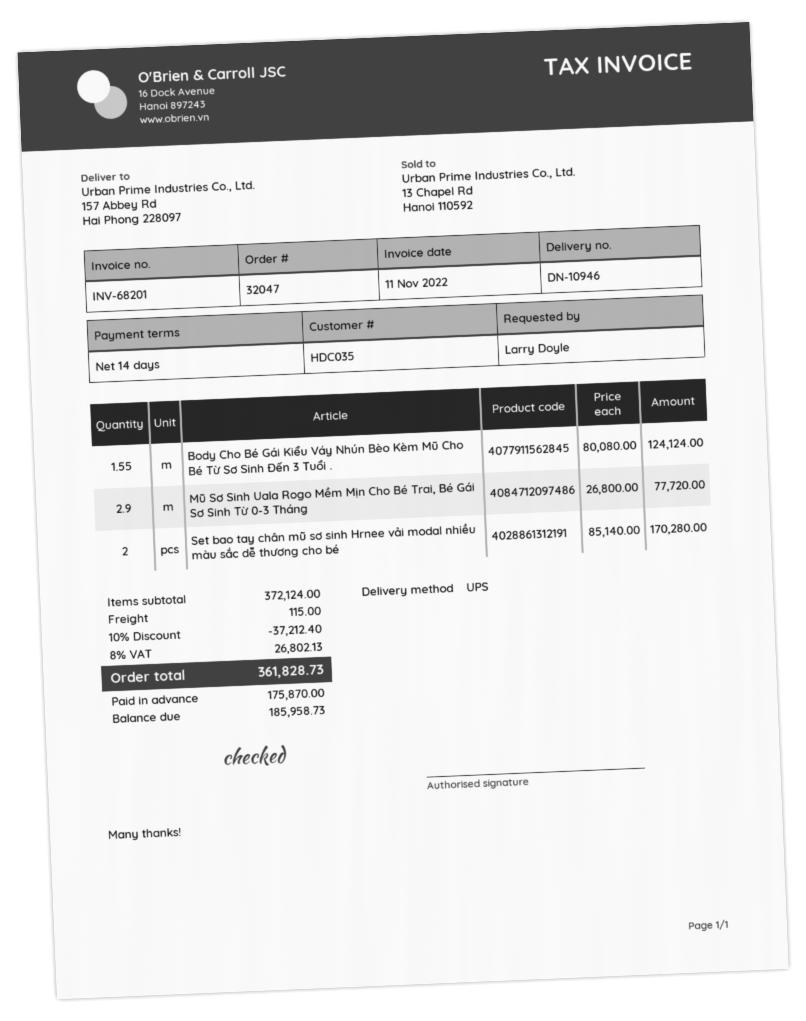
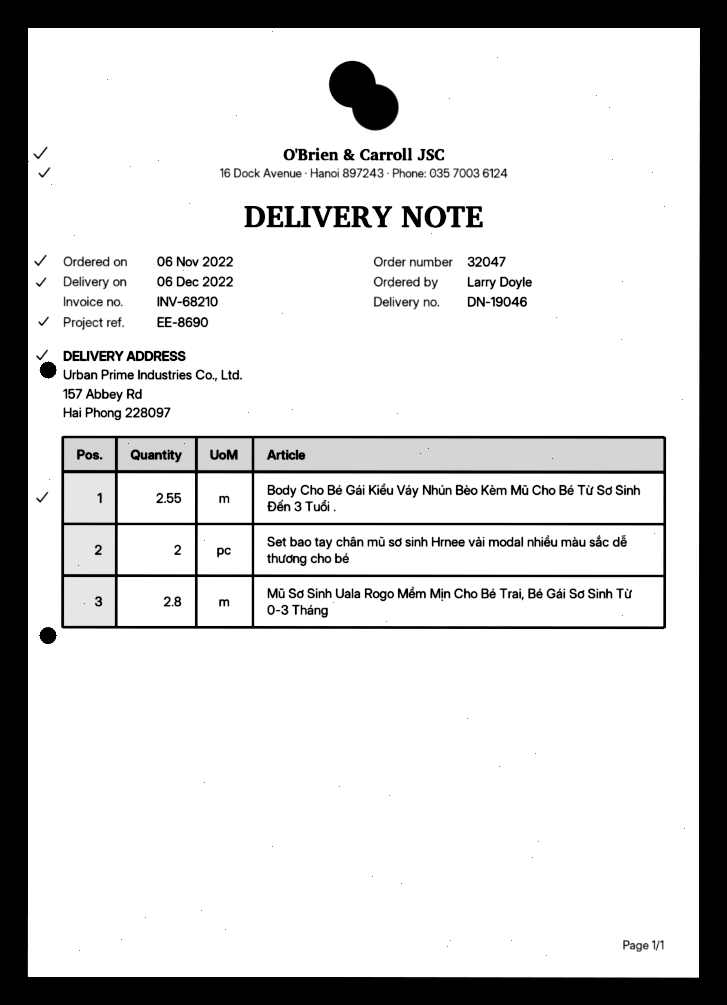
delivery note number: DN-10946 -> DN-19046
invoice number: INV-68201 -> INV-68210
Body Cho Bé Gái Kiểu Váy Nhún Bèo Kèm Mũ Cho Bé Từ Sơ Sinh Đến 3 Tuổi .: 1.55 -> 2.55
Mũ Sơ Sinh Uala Rogo Mềm Mịn Cho Bé Trai, Bé Gái Sơ Sinh Từ 0-3 Tháng: 2.9 -> 2.8

